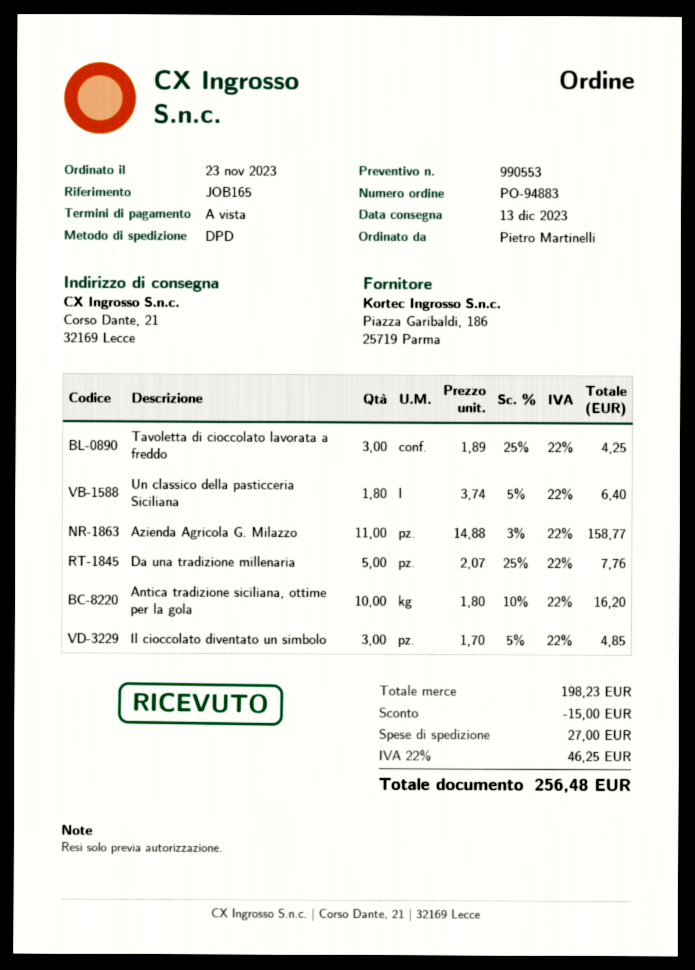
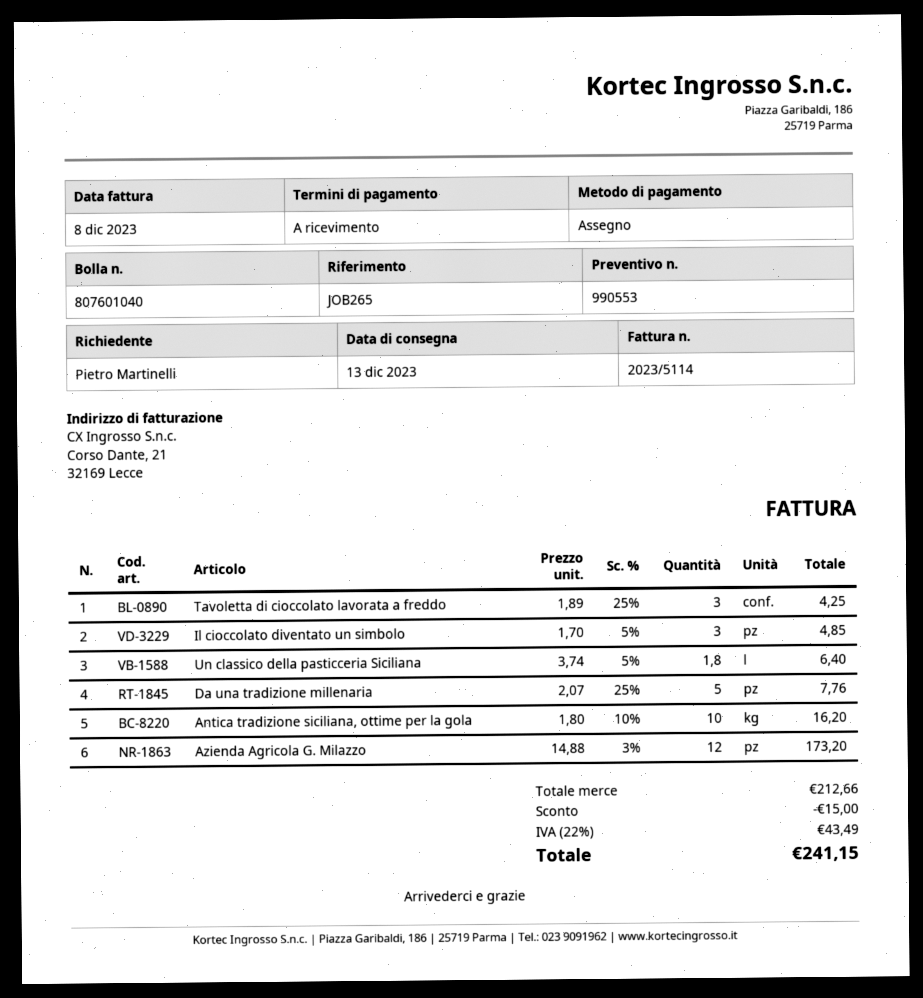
reference: JOB165 -> JOB265
Azienda Agricola G. Milazzo: 11 x 14.88 - 3% = 158.77 -> 12 x 14.88 - 3% = 173.20
subtotal: 198.23 -> 212.66
shipping: 27.00 -> none
tax: 22% = 46.25 -> 22% = 43.49
total: 256.48 -> 241.15

